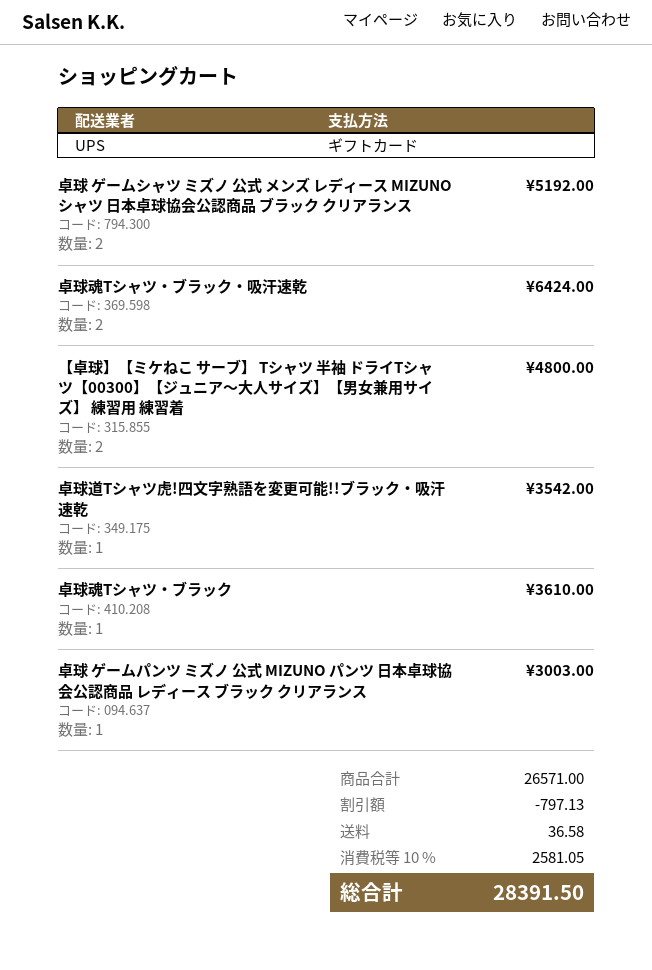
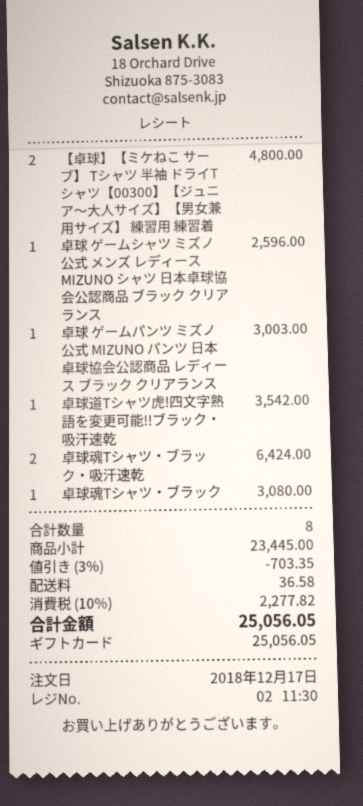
卓球 ゲームシャツ ミズノ 公式 メンズ レディース MIZUNO シャツ 日本卓球協会公認商品 ブラック クリアランス: 2 for 5192.00 -> 1 for 2596.00
卓球魂Tシャツ・ブラック: 1 for 3610.00 -> 1 for 3080.00
subtotal: 26571.00 -> 23445.00
discount: 797.13 -> 703.35
tax: 10% = 2581.05 -> 10% = 2277.82
total: 28391.50 -> 25056.05

